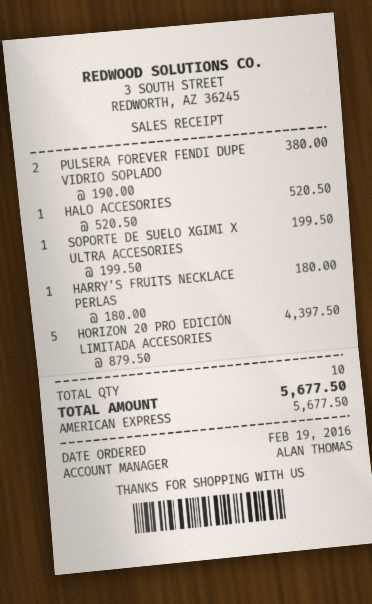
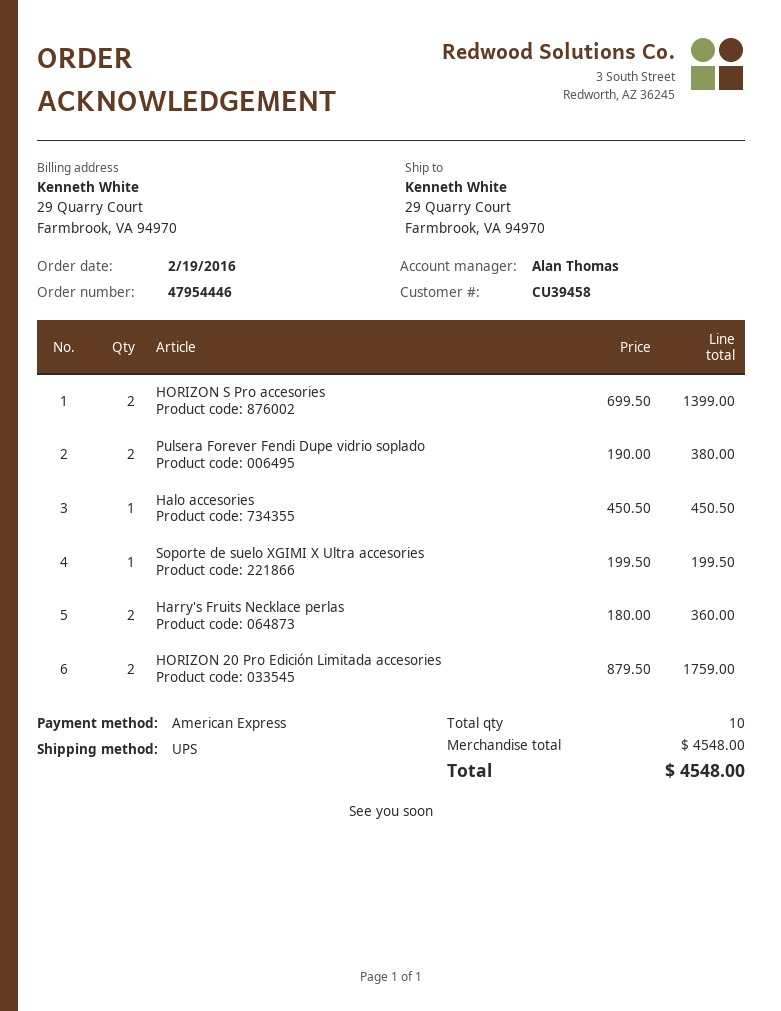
HALO ACCESORIES: 1 x 520.50 = 520.50 -> 1 x 450.50 = 450.50
HARRY'S FRUITS NECKLACE PERLAS: 1 x 180.00 = 180.00 -> 2 x 180.00 = 360.00
HORIZON 20 PRO EDICIÓN LIMITADA ACCESORIES: 5 x 879.50 = 4397.50 -> 2 x 879.50 = 1759.00
HORIZON S Pro accesories: none -> 2 x 699.50 = 1399.00
total: 5677.50 -> 4548.00

